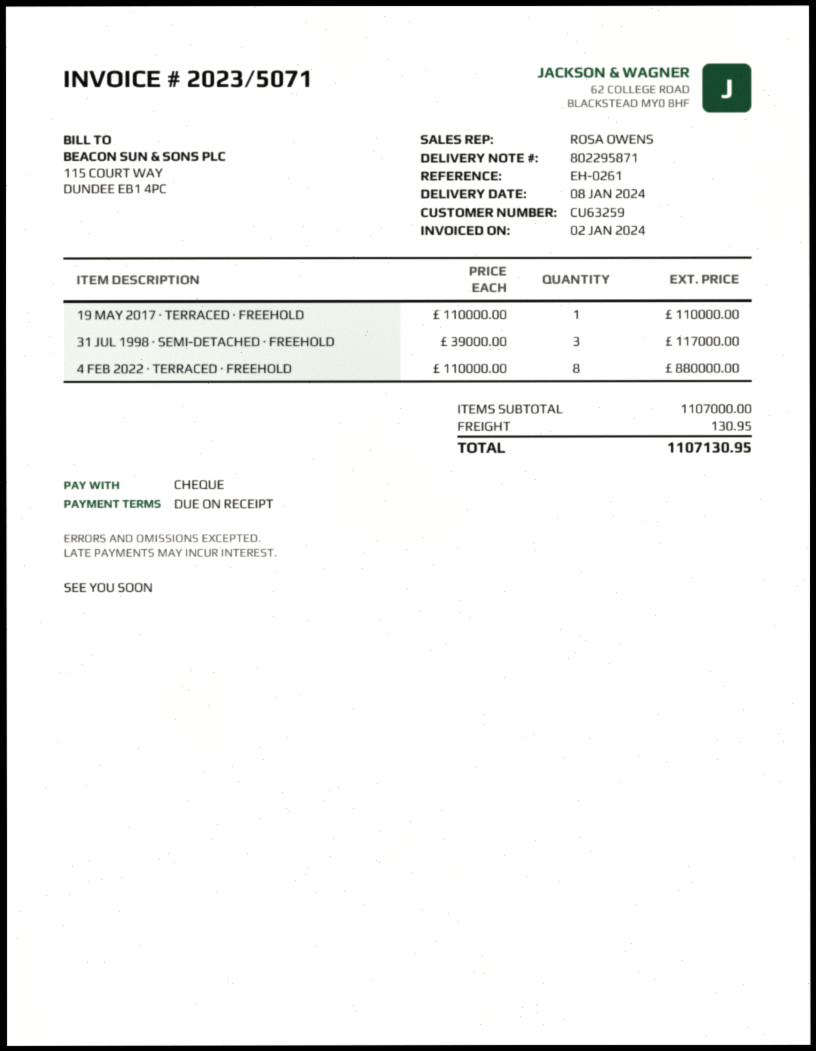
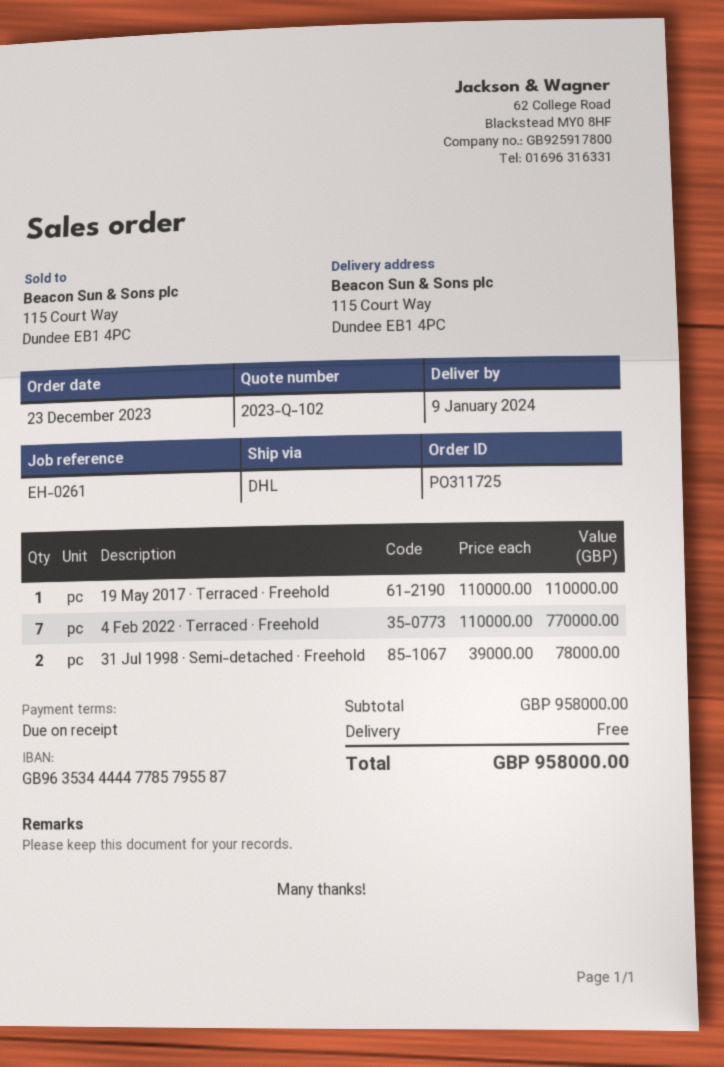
delivery date: 2024-01-08 -> 2024-01-09
31 JUL 1998 · SEMI-DETACHED · FREEHOLD: 3 x 39000.00 = 117000.00 -> 2 x 39000.00 = 78000.00
4 FEB 2022 · TERRACED · FREEHOLD: 8 x 110000.00 = 880000.00 -> 7 x 110000.00 = 770000.00
subtotal: 1107000.00 -> 958000.00
shipping: 130.95 -> 0.00
total: 1107130.95 -> 958000.00

